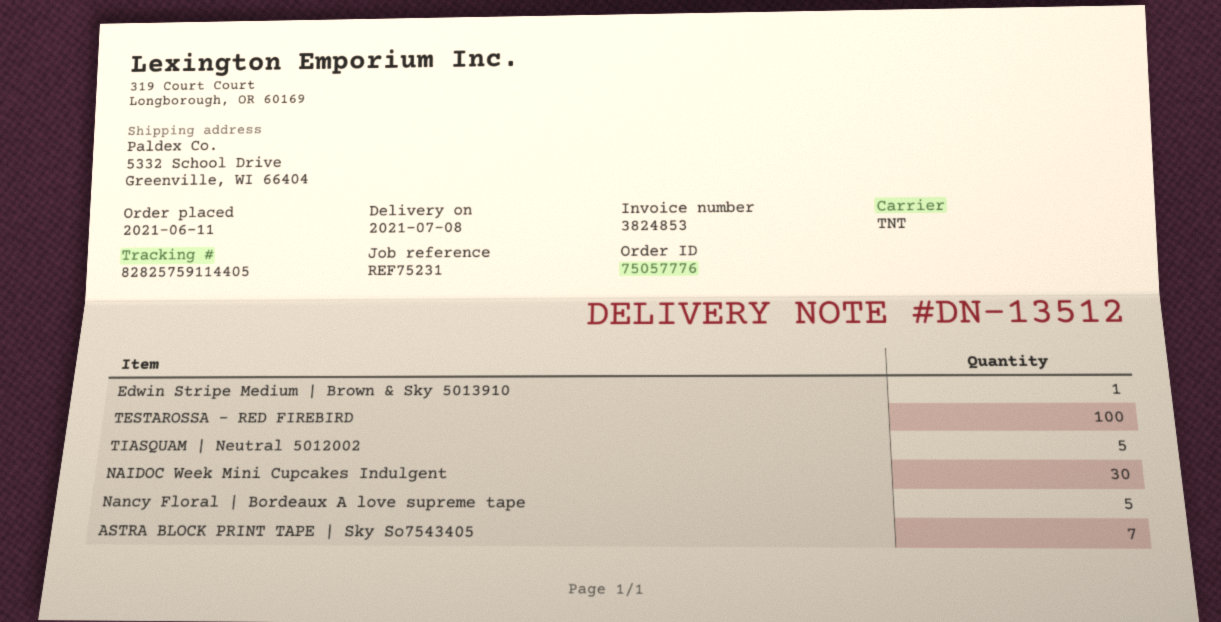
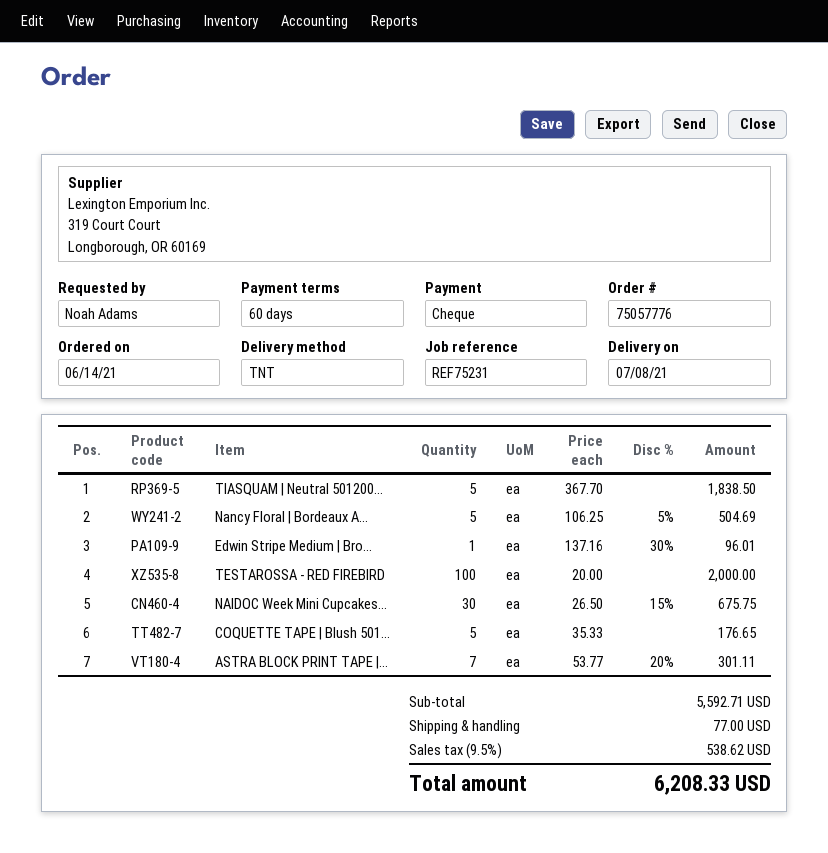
order date: 2021-06-11 -> 2021-06-14
COQUETTE TAPE | Blush 501...: none -> 5

